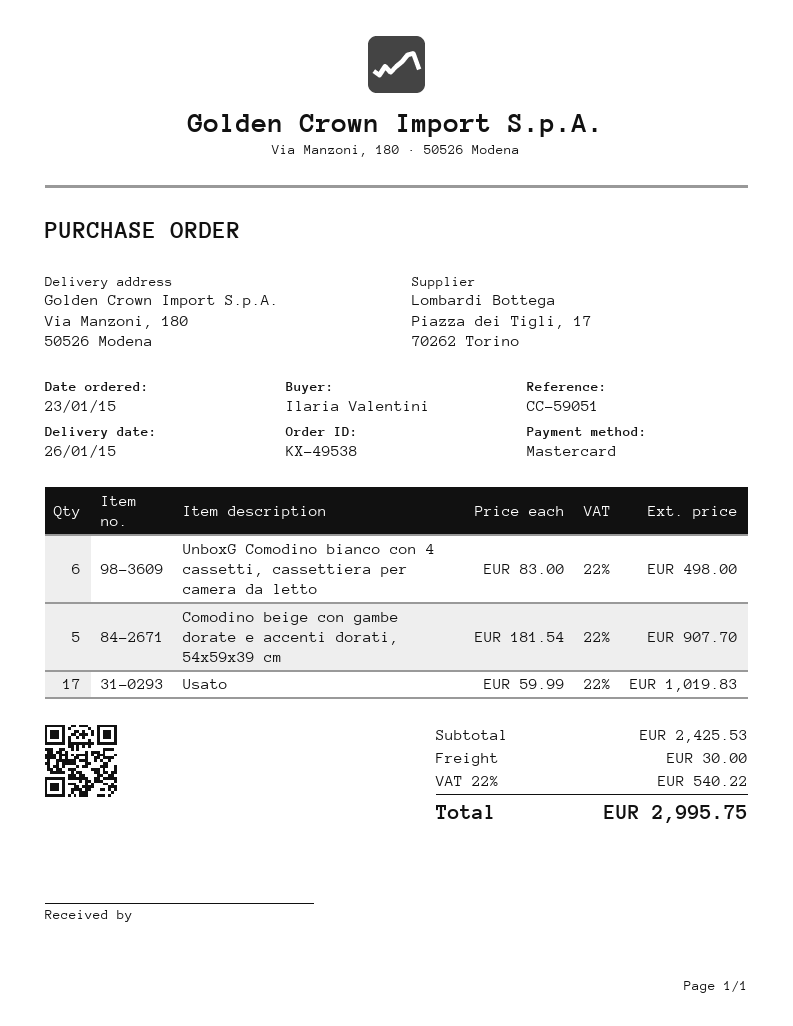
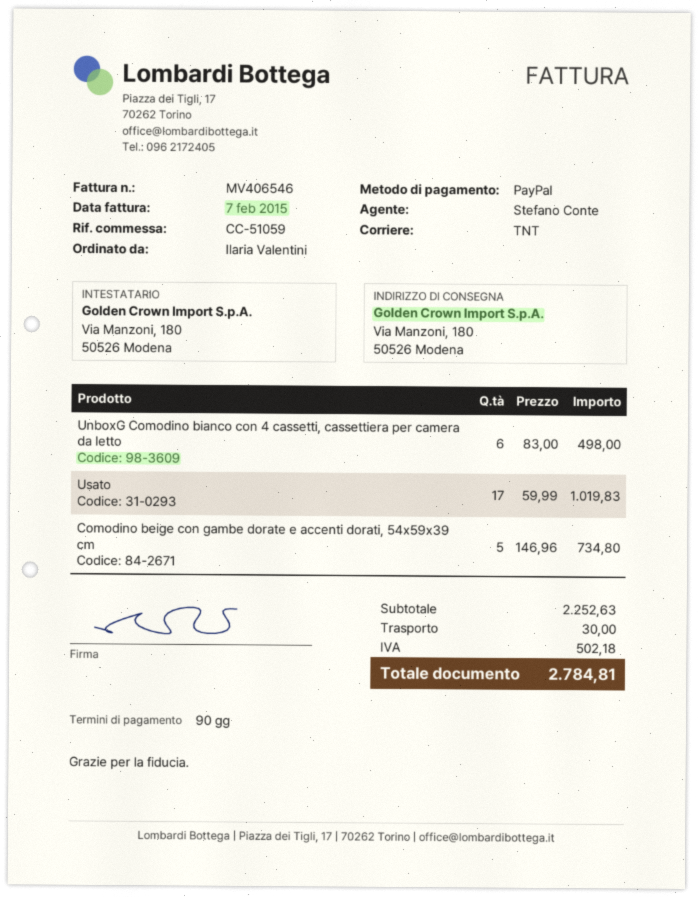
reference: CC-59051 -> CC-51059
payment method: Mastercard -> PayPal
Comodino beige con gambe dorate e accenti dorati, 54x59x39 cm: 5 x 181.54 = 907.70 -> 5 x 146.96 = 734.80
subtotal: 2425.53 -> 2252.63
tax: 540.22 -> 502.18
total: 2995.75 -> 2784.81

